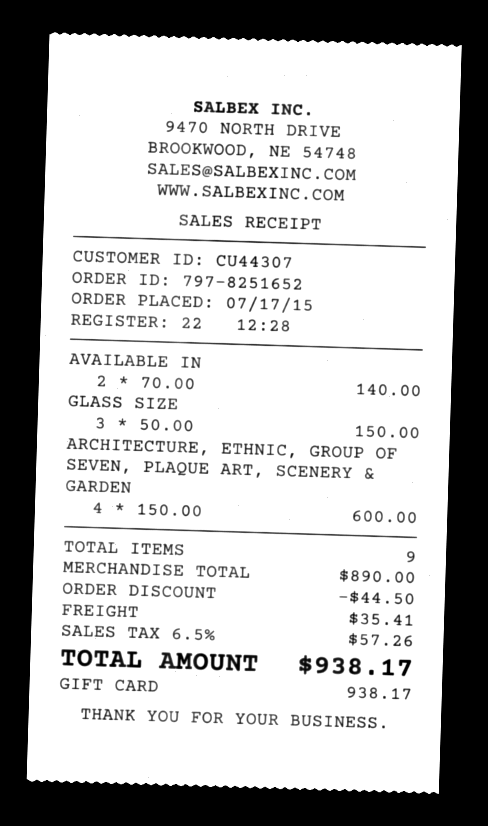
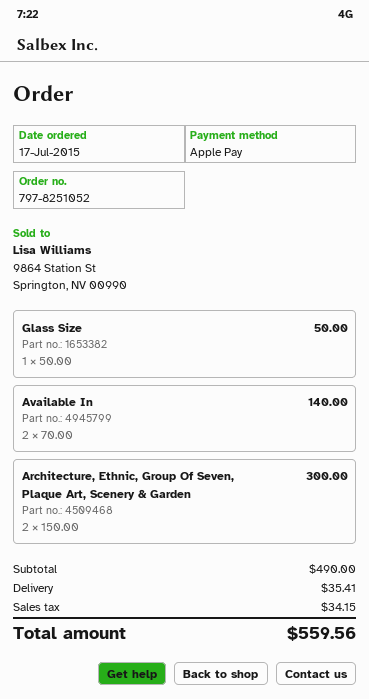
order number: 797-8251652 -> 797-8251052
payment method: gift card -> Apple Pay
GLASS SIZE: 3 x 50.00 = 150.00 -> 1 x 50.00 = 50.00
ARCHITECTURE, ETHNIC, GROUP OF SEVEN, PLAQUE ART, SCENERY & GARDEN: 4 x 150.00 = 600.00 -> 2 x 150.00 = 300.00
subtotal: 890.00 -> 490.00
discount: 44.50 -> none
tax: 57.26 -> 34.15
total: 938.17 -> 559.56

